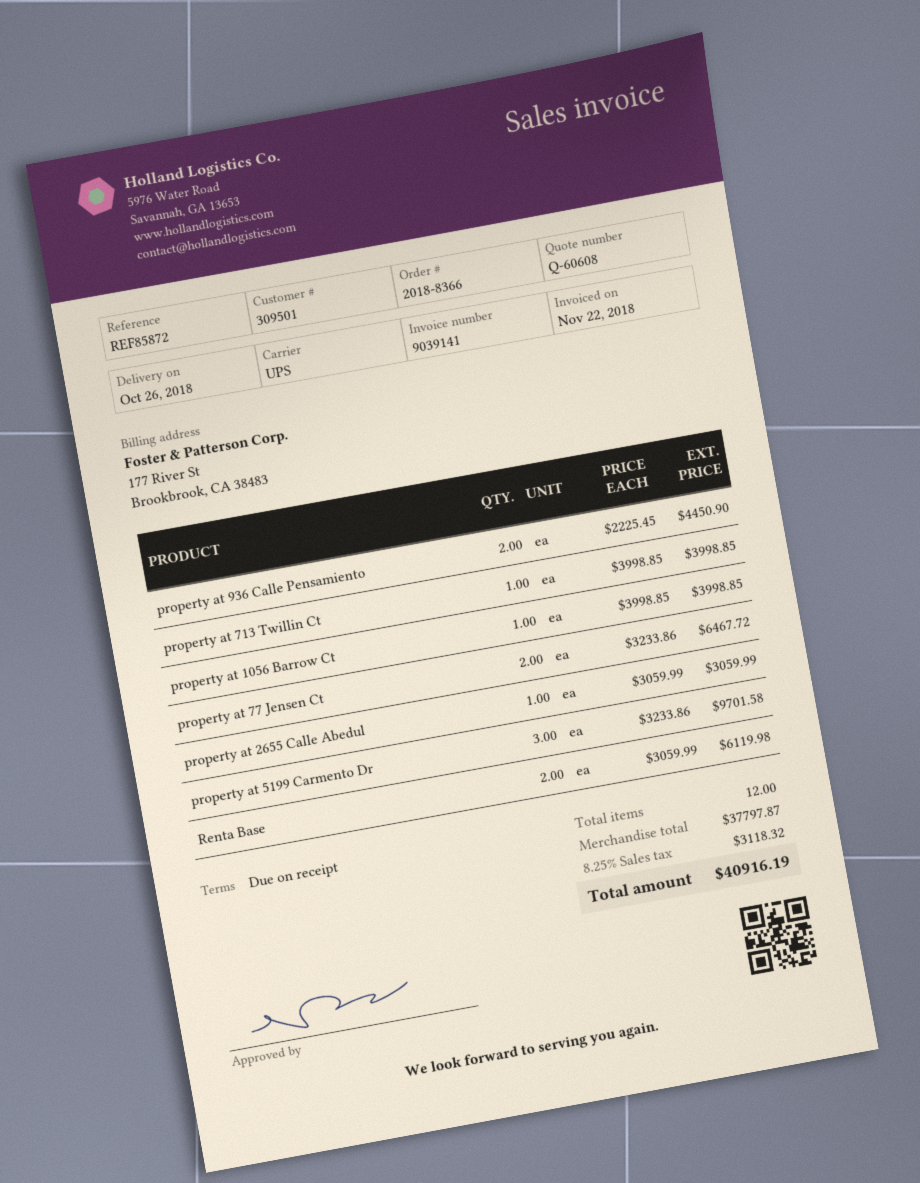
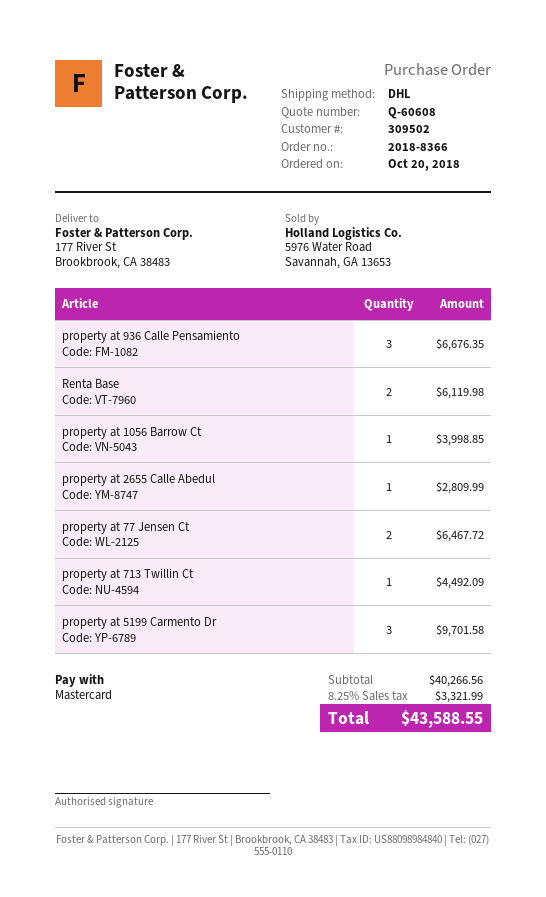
customer number: 309501 -> 309502
shipping method: UPS -> DHL
property at 936 Calle Pensamiento: 2 for 4450.90 -> 3 for 6676.35
property at 713 Twillin Ct: 1 for 3998.85 -> 1 for 4492.09
property at 2655 Calle Abedul: 1 for 3059.99 -> 1 for 2809.99
subtotal: 37797.87 -> 40266.56
tax: 8.25% = 3118.32 -> 8.25% = 3321.99
total: 40916.19 -> 43588.55

